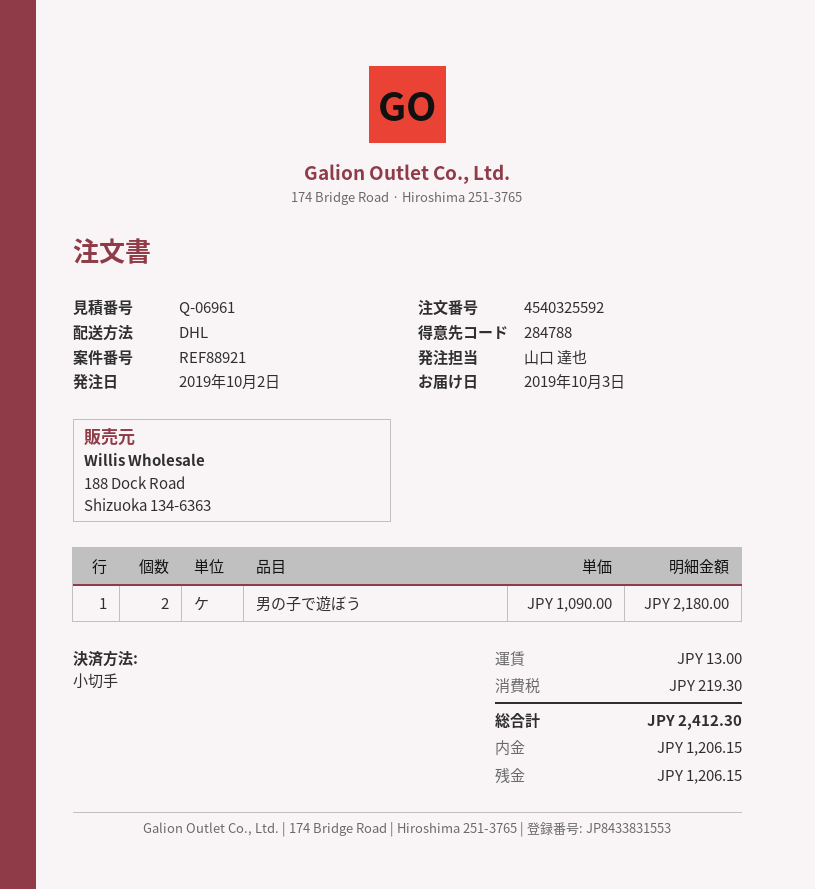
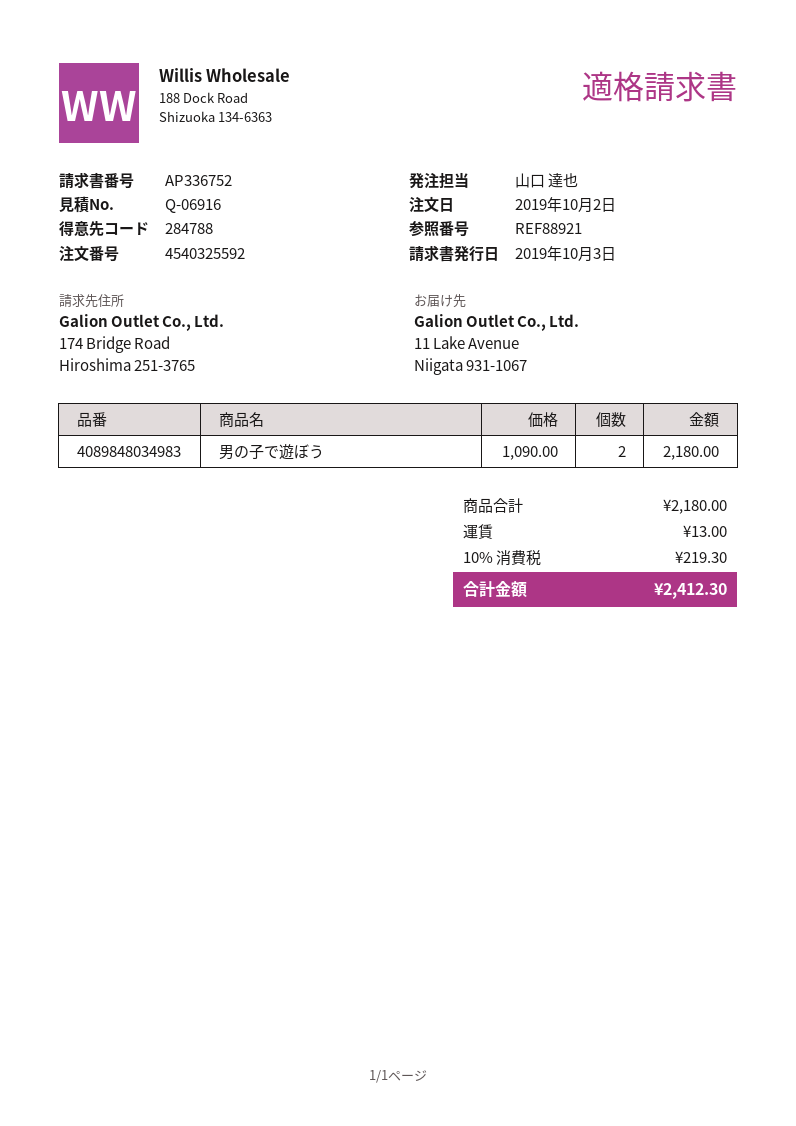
quote number: Q-06961 -> Q-06916

